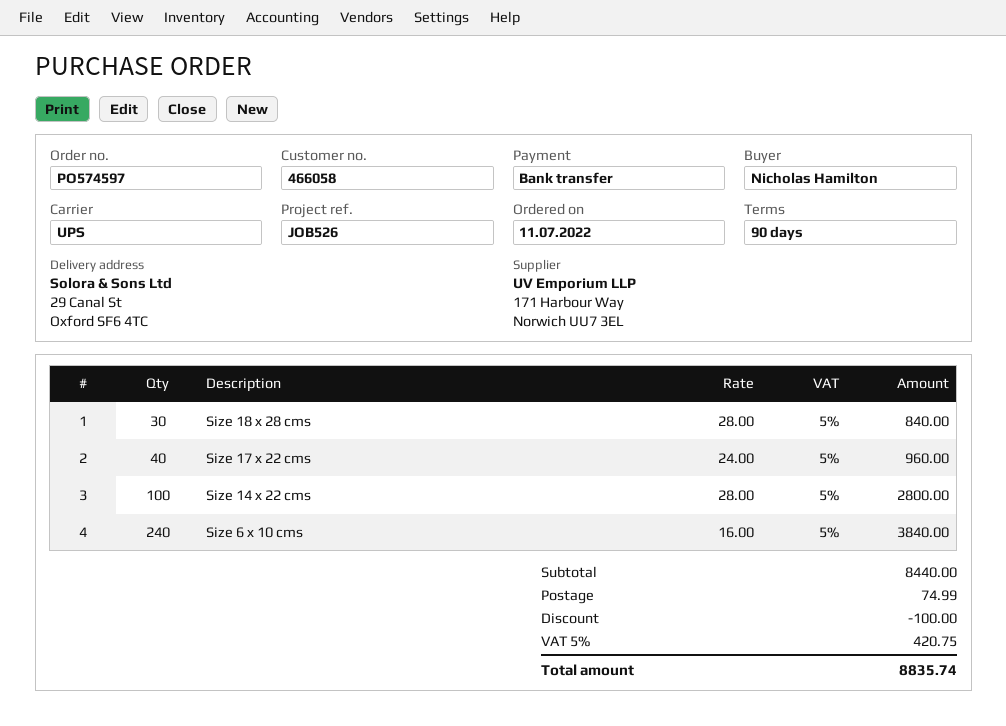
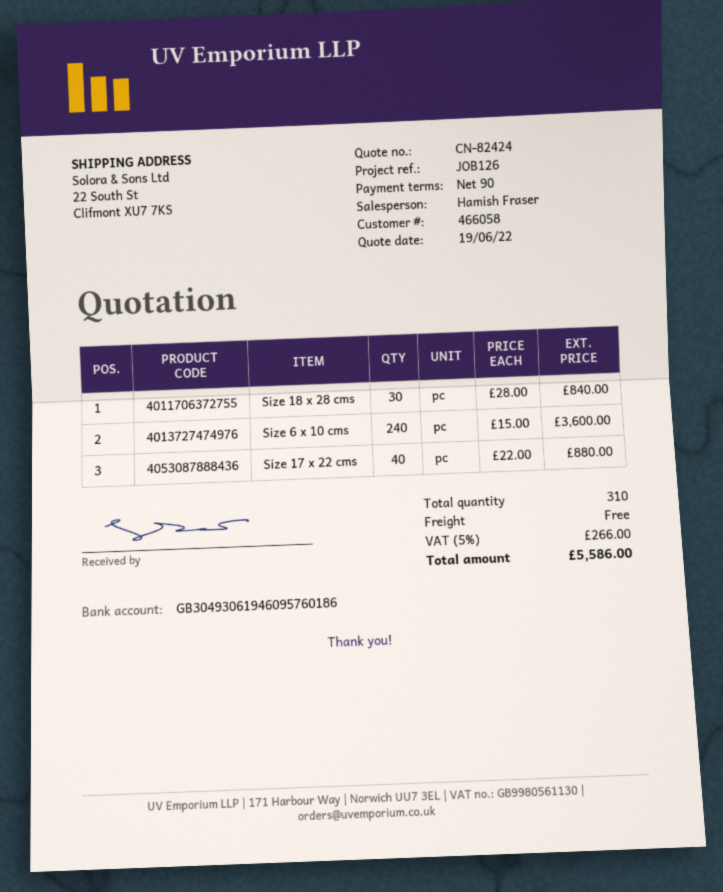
reference: JOB526 -> JOB126
ship to: 29 Canal St, Oxford SF6 4TC -> 22 South St, Clifmont XU7 7KS
Size 17 x 22 cms: 40 x 24.00 = 960.00 -> 40 x 22.00 = 880.00
Size 14 x 22 cms: 100 x 28.00 = 2800.00 -> none
Size 6 x 10 cms: 240 x 16.00 = 3840.00 -> 240 x 15.00 = 3600.00
discount: 100.00 -> none
shipping: 74.99 -> 0.00
tax: 5% = 420.75 -> 5% = 266.00
total: 8835.74 -> 5586.00

